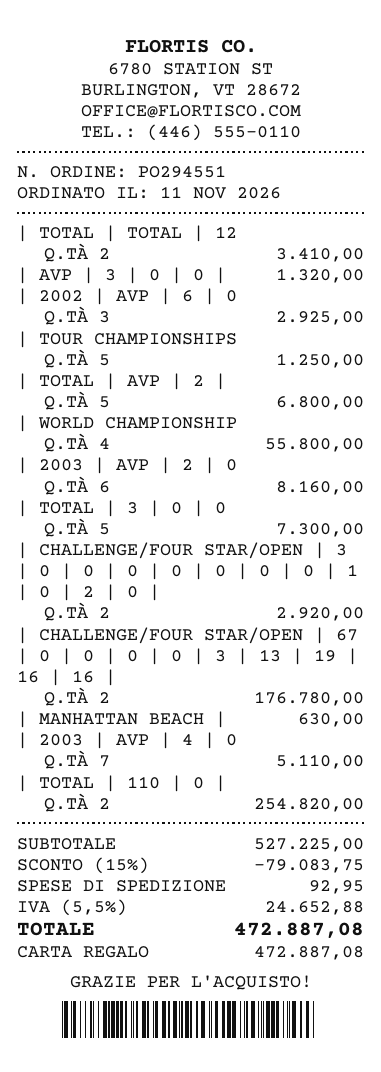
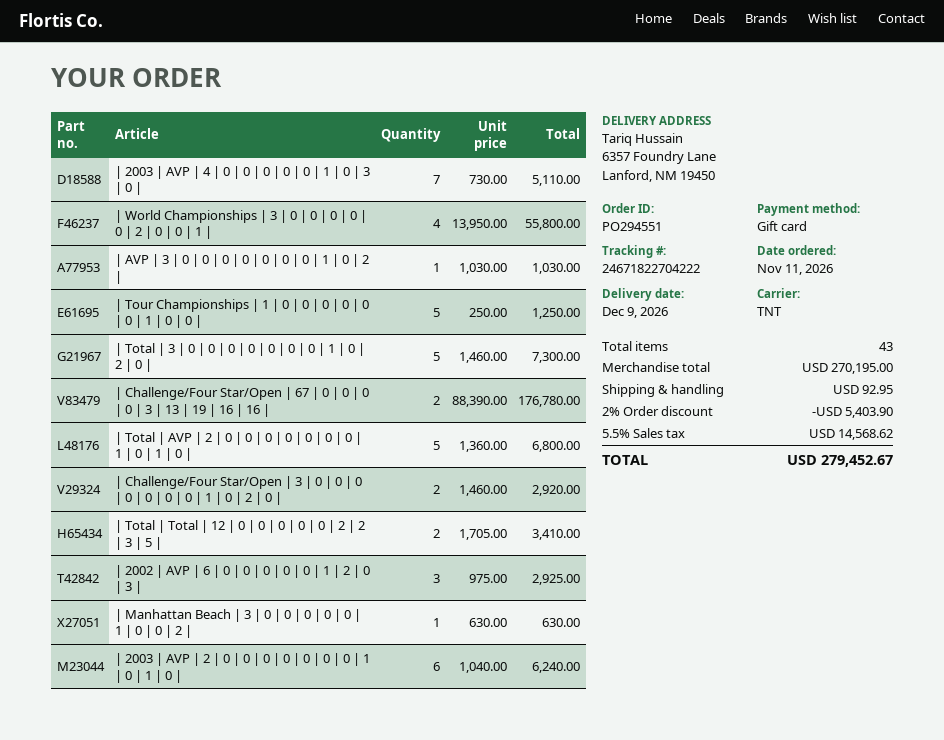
| AVP | 3 | 0 | 0 |: 1 for 1320.00 -> 1 for 1030.00
| 2003 | AVP | 2 | 0: 6 for 8160.00 -> 6 for 6240.00
| TOTAL | 110 | 0 |: 2 for 254820.00 -> none
subtotal: 527225.00 -> 270195.00
discount: 15% = 79083.75 -> 2% = 5403.90
tax: 5.5% = 24652.88 -> 5.5% = 14568.62
total: 472887.08 -> 279452.67

